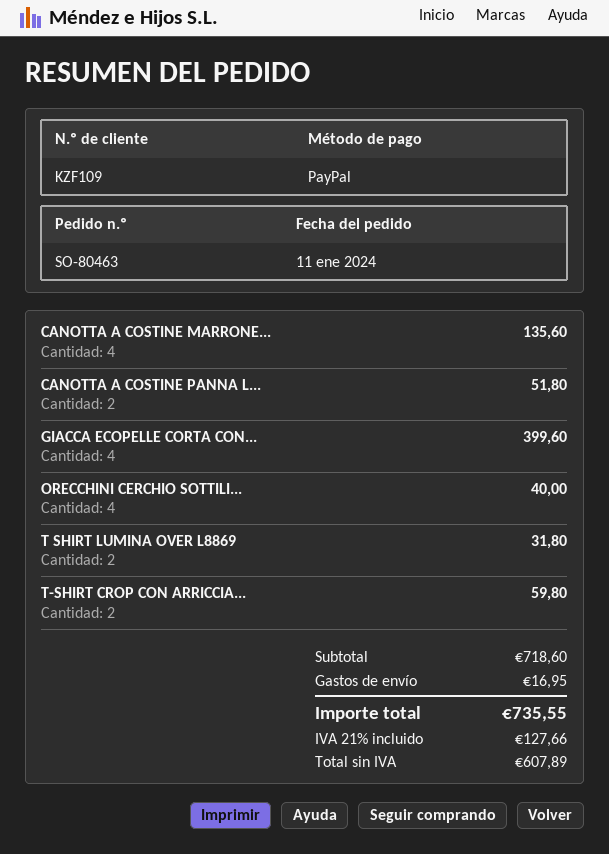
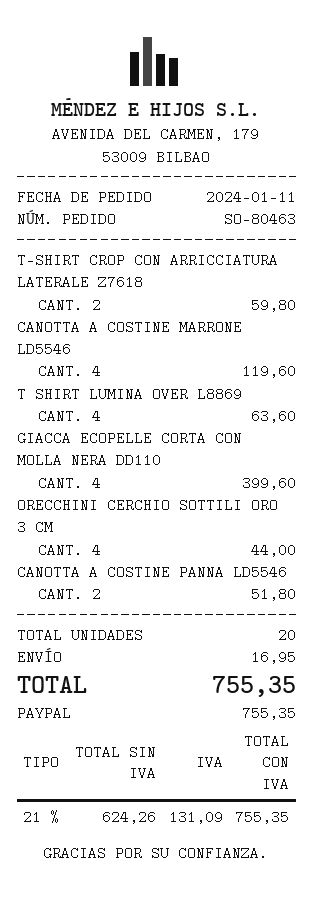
CANOTTA A COSTINE MARRONE...: 4 for 135.60 -> 4 for 119.60
ORECCHINI CERCHIO SOTTILI...: 4 for 40.00 -> 4 for 44.00
T SHIRT LUMINA OVER L8869: 2 for 31.80 -> 4 for 63.60
net: 607.89 -> 624.26
tax: 21% = 127.66 -> 21% = 131.09
total: 735.55 -> 755.35

